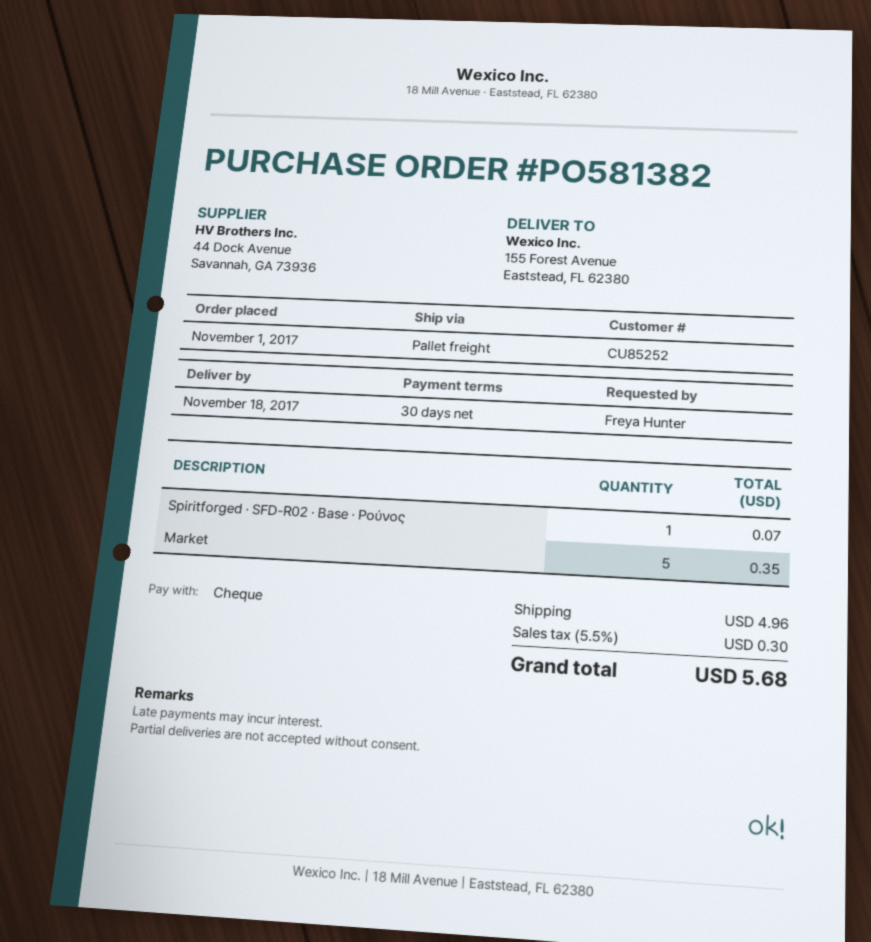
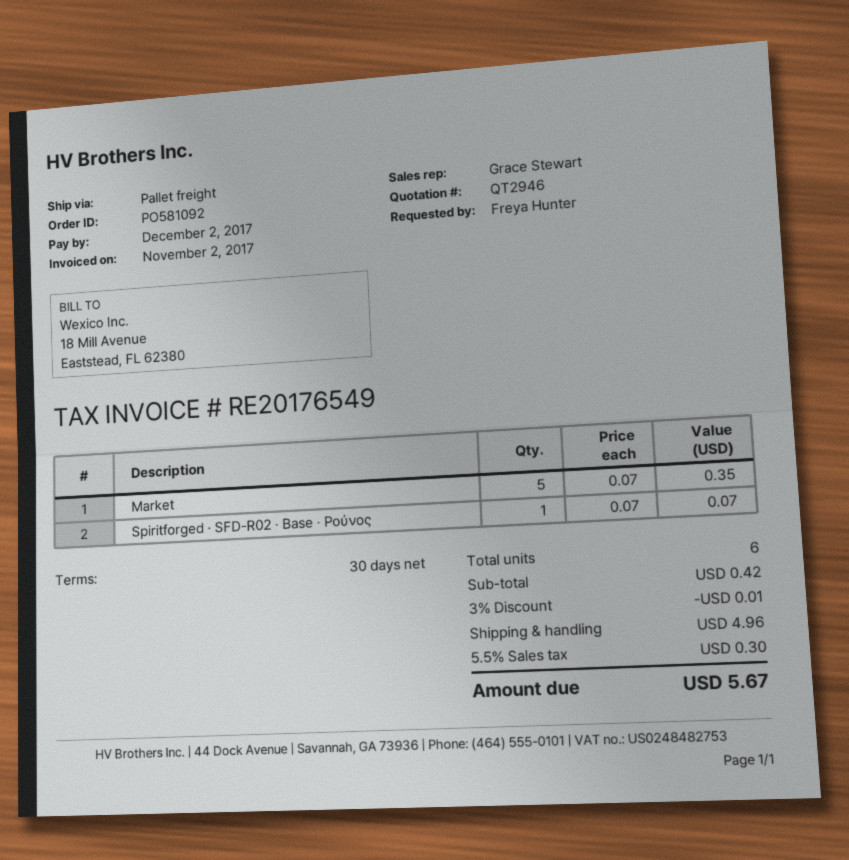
order number: PO581382 -> PO581092
discount: none -> 3% = 0.01
total: 5.68 -> 5.67

